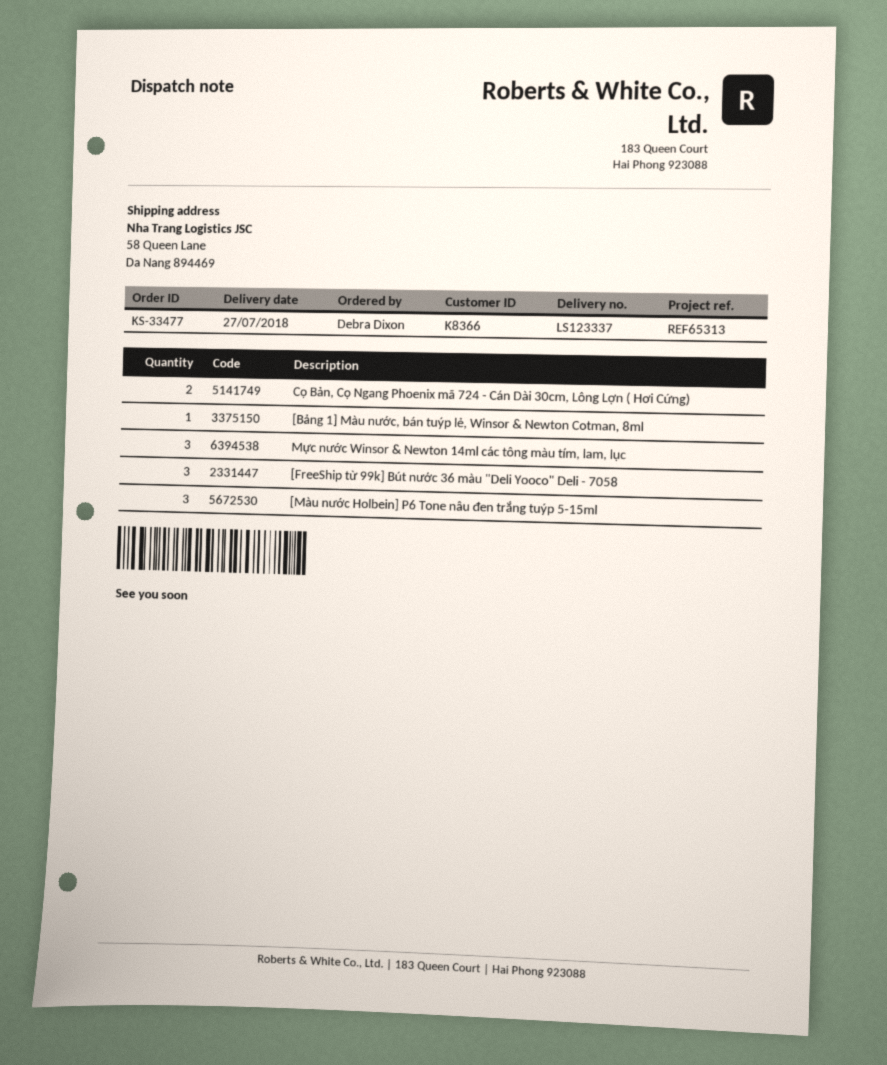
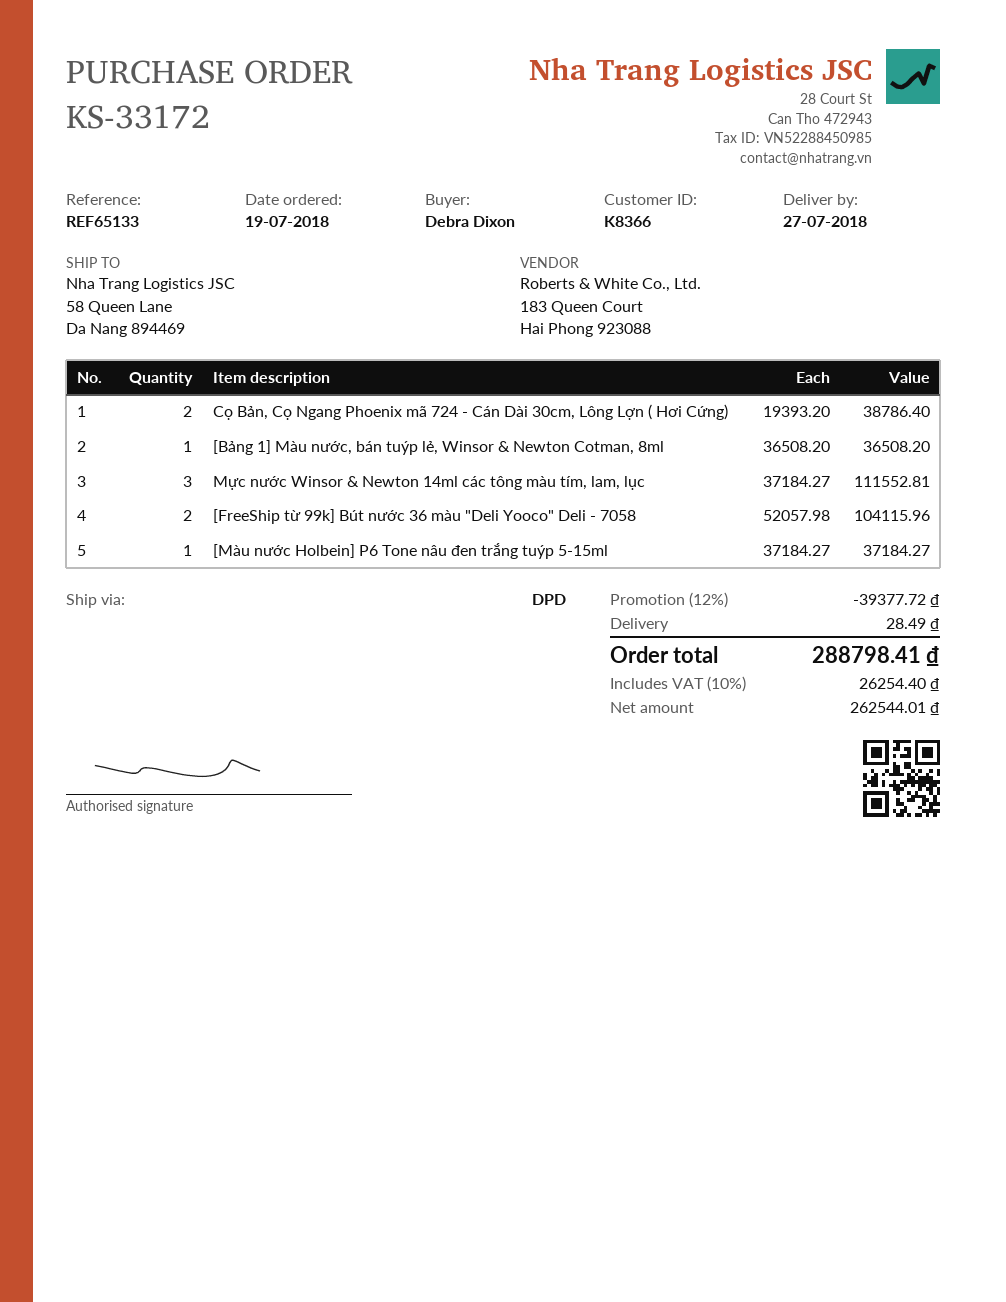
order number: KS-33477 -> KS-33172
reference: REF65313 -> REF65133
[FreeShip từ 99k] Bút nước 36 màu "Deli Yooco" Deli - 7058: 3 -> 2
[Màu nước Holbein] P6 Tone nâu đen trắng tuýp 5-15ml: 3 -> 1

